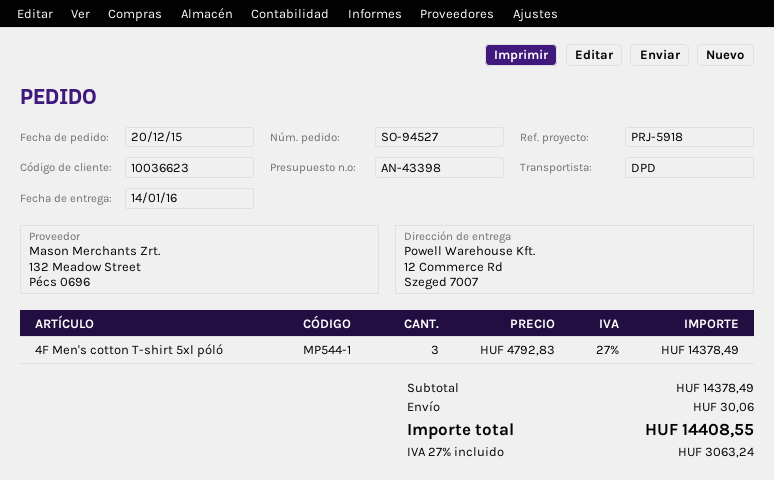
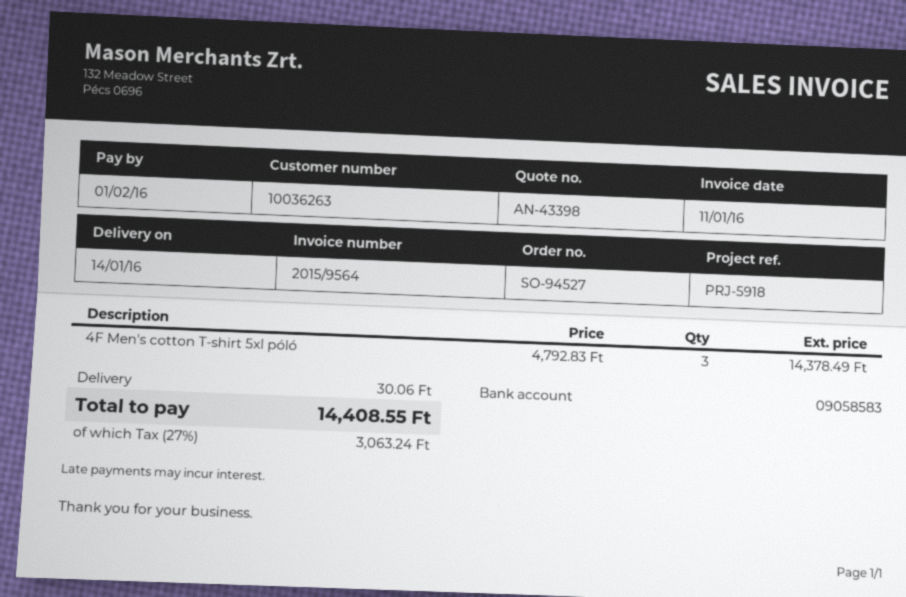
customer number: 10036623 -> 10036263

